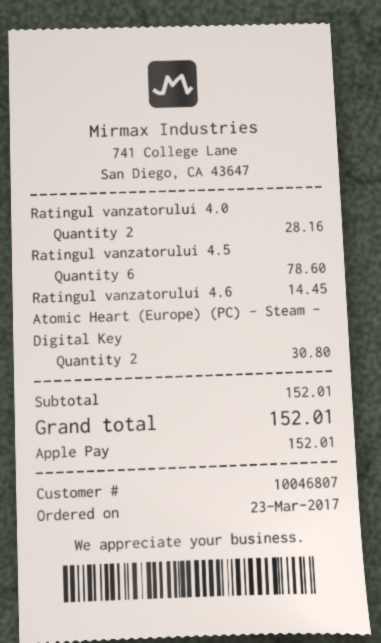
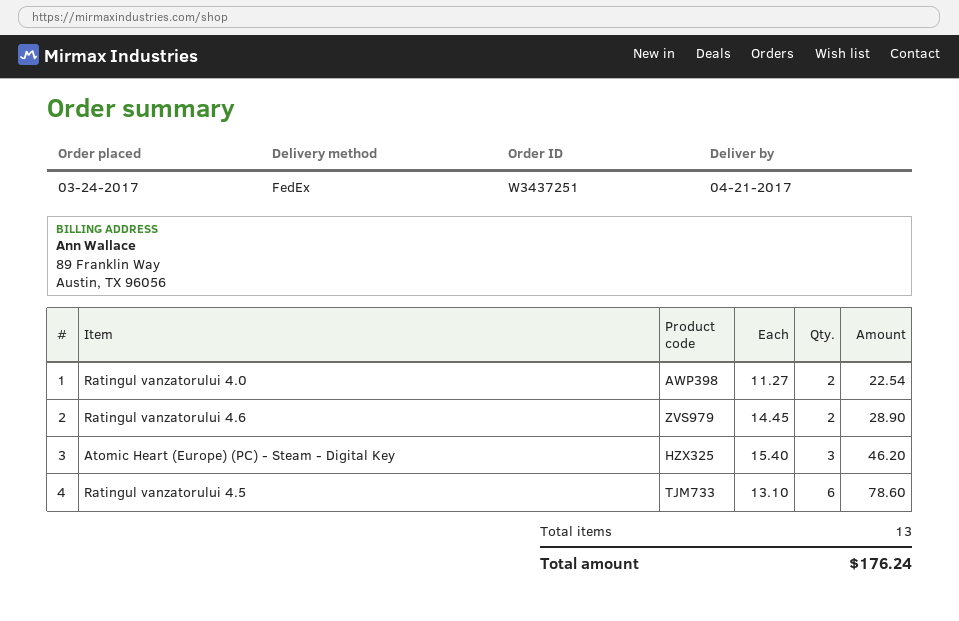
order date: 2017-03-23 -> 2017-03-24
Ratingul vanzatorului 4.0: 2 for 28.16 -> 2 for 22.54
Ratingul vanzatorului 4.6: 1 for 14.45 -> 2 for 28.90
Atomic Heart (Europe) (PC) - Steam - Digital Key: 2 for 30.80 -> 3 for 46.20
total: 152.01 -> 176.24

